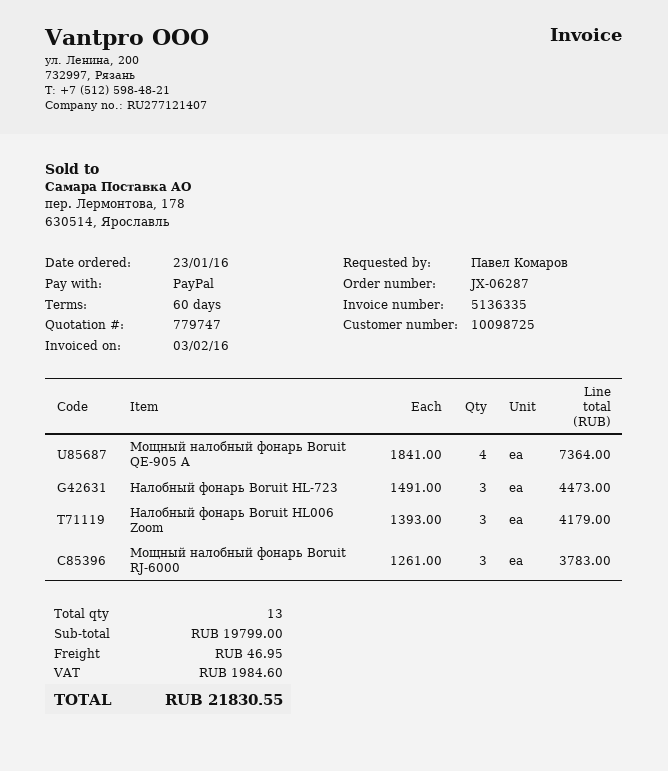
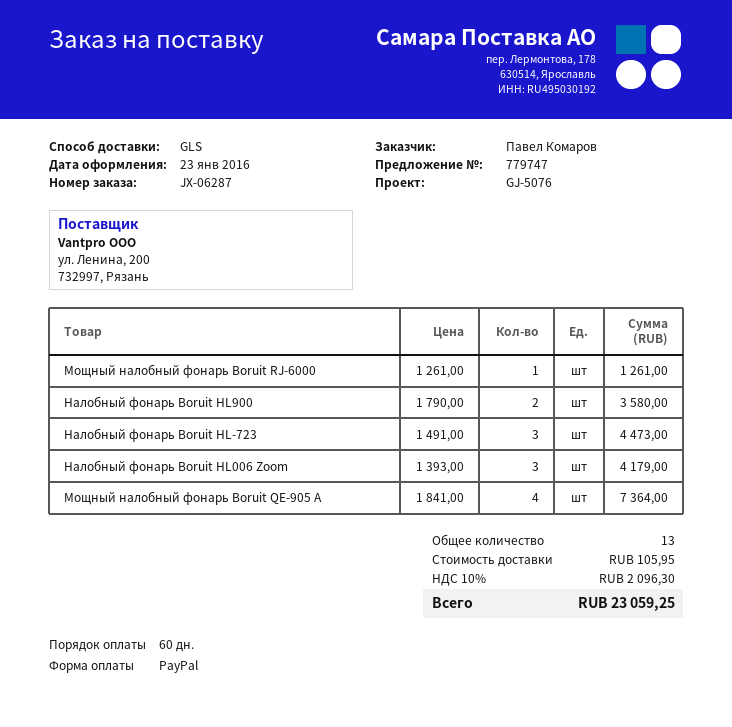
Мощный налобный фонарь Boruit RJ-6000: 3 x 1261.00 = 3783.00 -> 1 x 1261.00 = 1261.00
Налобный фонарь Boruit HL900: none -> 2 x 1790.00 = 3580.00
shipping: 46.95 -> 105.95
tax: 1984.60 -> 2096.30
total: 21830.55 -> 23059.25

